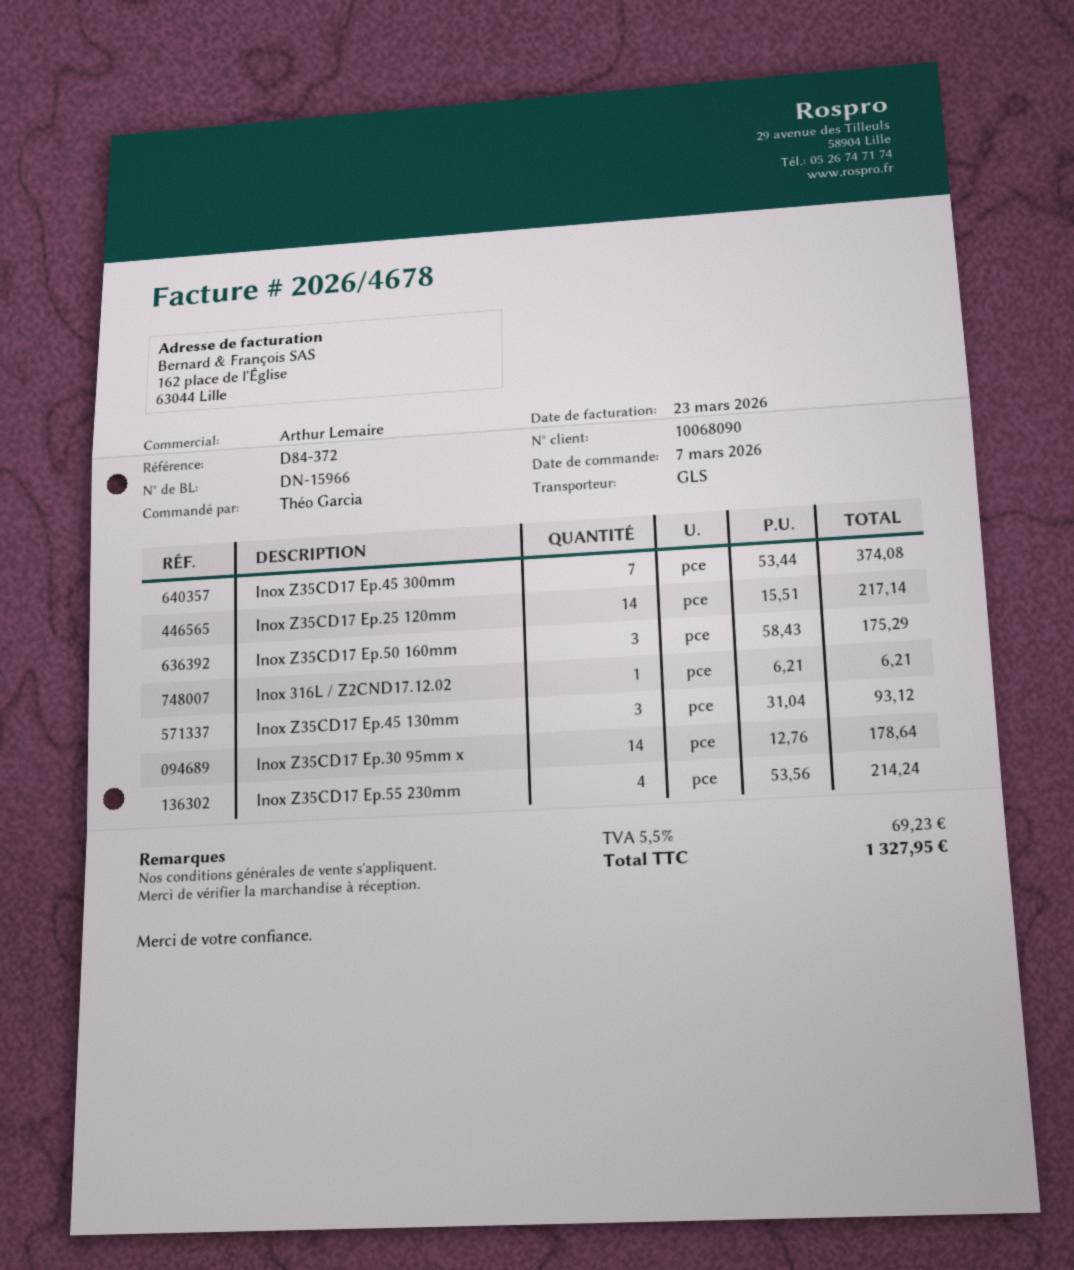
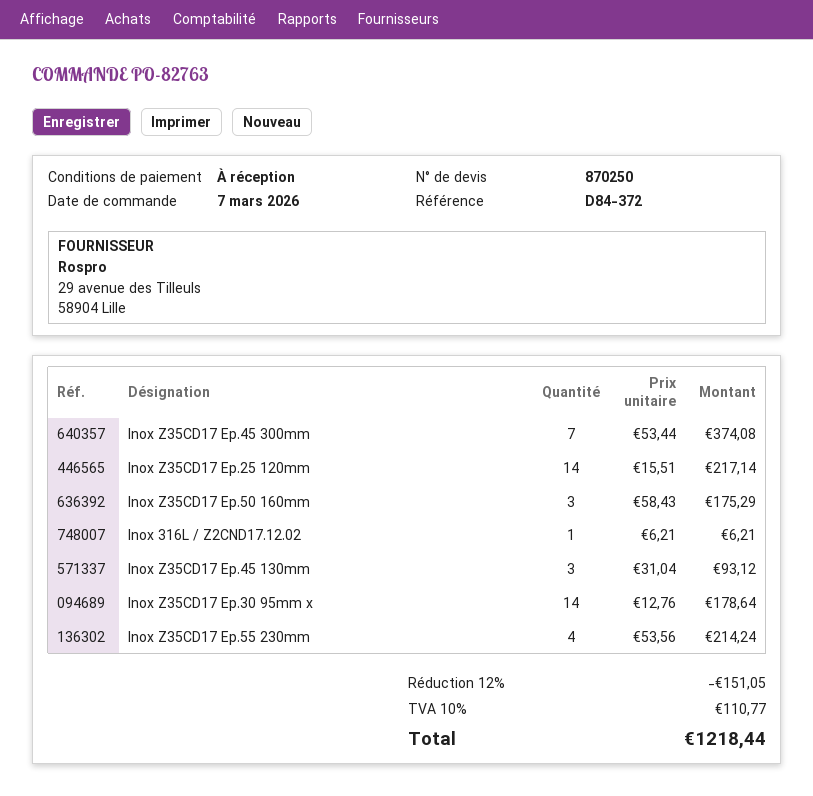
discount: none -> 12% = 151.05
tax: 5.5% = 69.23 -> 10% = 110.77
total: 1327.95 -> 1218.44

